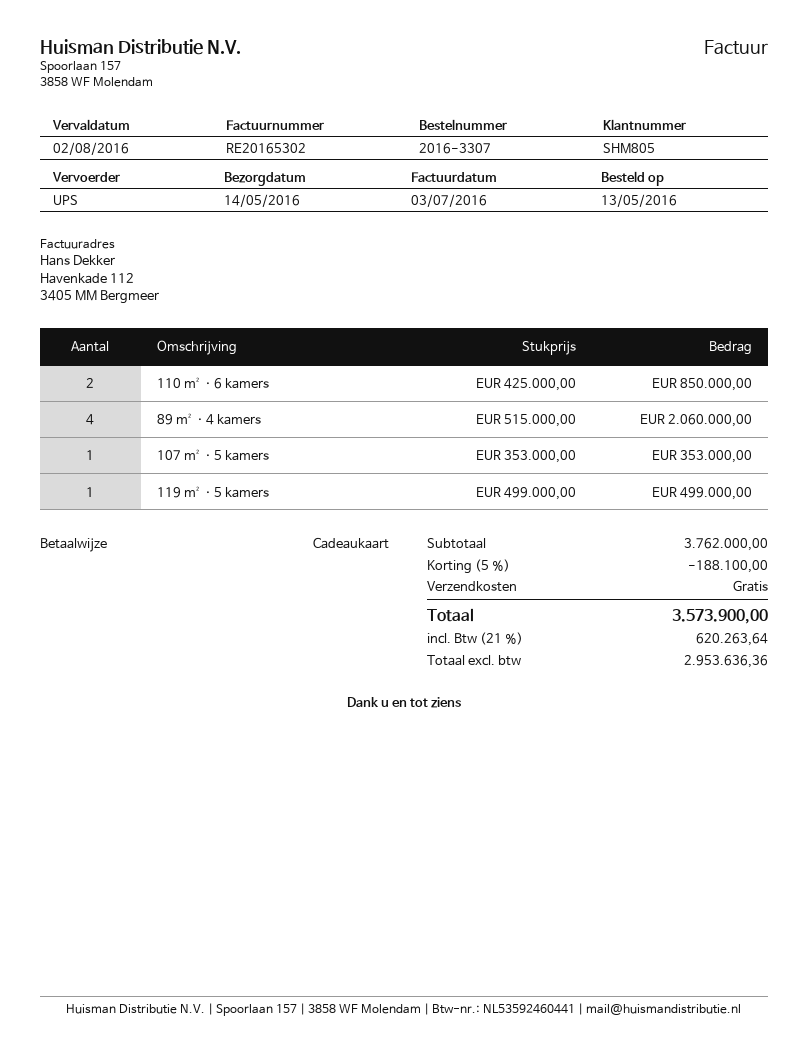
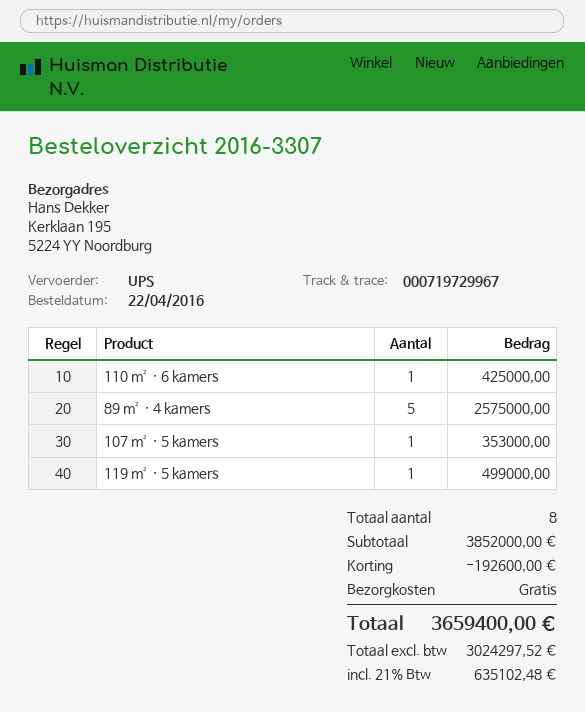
order date: 2016-05-13 -> 2016-04-22
110 m² · 6 kamers: 2 for 850000.00 -> 1 for 425000.00
89 m² · 4 kamers: 4 for 2060000.00 -> 5 for 2575000.00
subtotal: 3762000.00 -> 3852000.00
discount: 188100.00 -> 192600.00
net: 2953636.36 -> 3024297.52
tax: 21% = 620263.64 -> 21% = 635102.48
total: 3573900.00 -> 3659400.00

